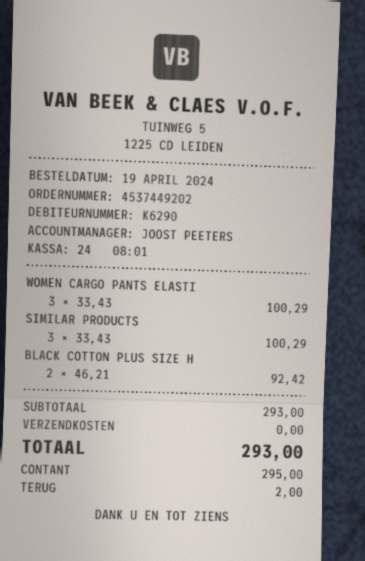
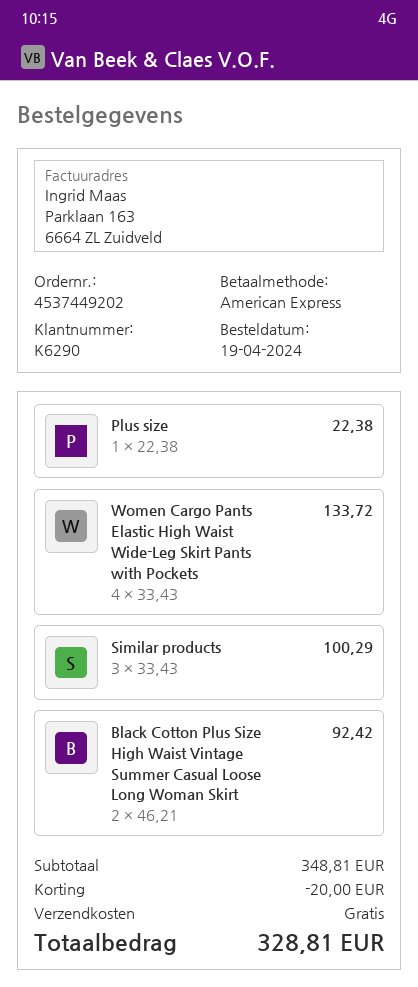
payment method: cash -> American Express
WOMEN CARGO PANTS ELASTI: 3 x 33.43 = 100.29 -> 4 x 33.43 = 133.72
Plus size: none -> 1 x 22.38 = 22.38
subtotal: 293.00 -> 348.81
discount: none -> 20.00
total: 293.00 -> 328.81

